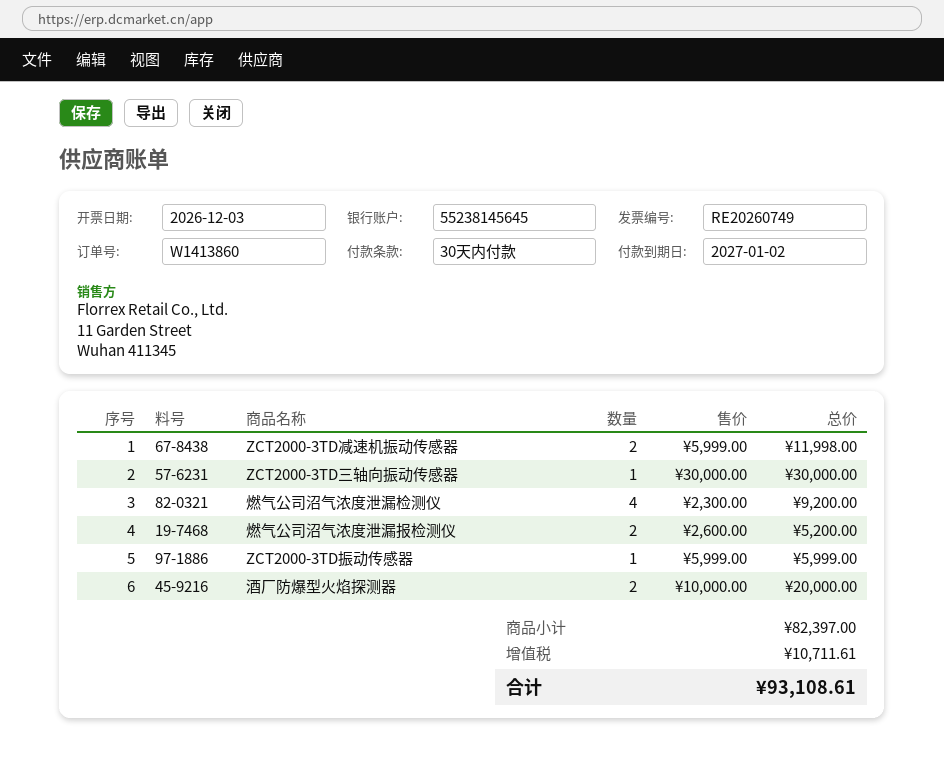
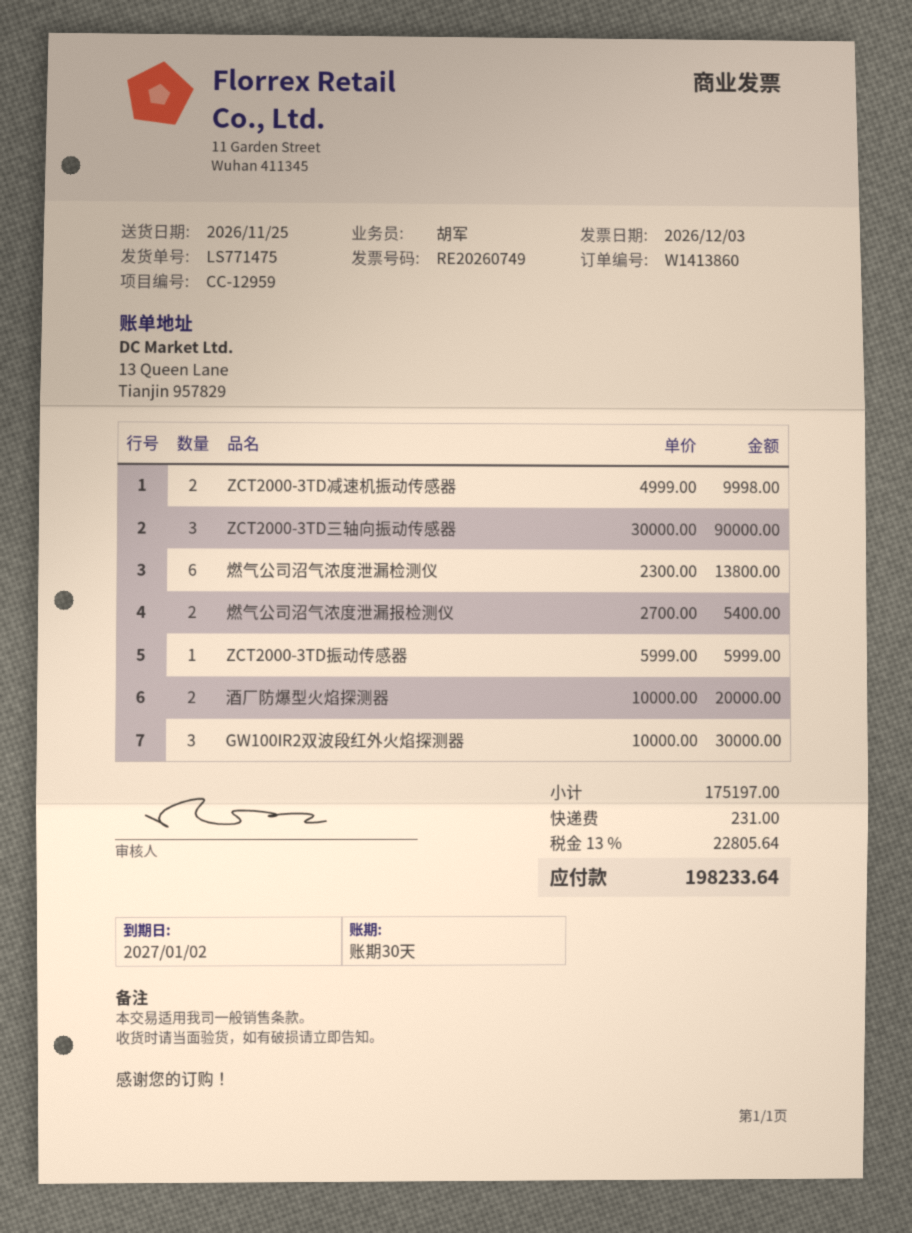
ZCT2000-3TD减速机振动传感器: 2 x 5999.00 = 11998.00 -> 2 x 4999.00 = 9998.00
ZCT2000-3TD三轴向振动传感器: 1 x 30000.00 = 30000.00 -> 3 x 30000.00 = 90000.00
燃气公司沼气浓度泄漏检测仪: 4 x 2300.00 = 9200.00 -> 6 x 2300.00 = 13800.00
燃气公司沼气浓度泄漏报检测仪: 2 x 2600.00 = 5200.00 -> 2 x 2700.00 = 5400.00
GW100IR2双波段红外火焰探测器: none -> 3 x 10000.00 = 30000.00
subtotal: 82397.00 -> 175197.00
shipping: none -> 231.00
tax: 10711.61 -> 22805.64
total: 93108.61 -> 198233.64

